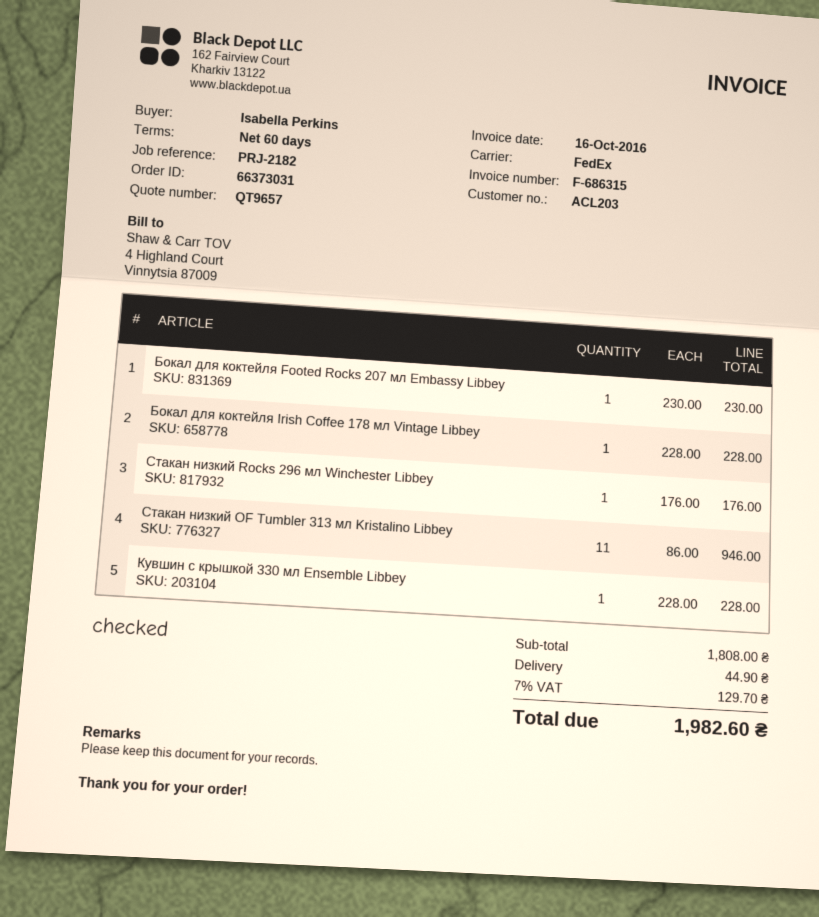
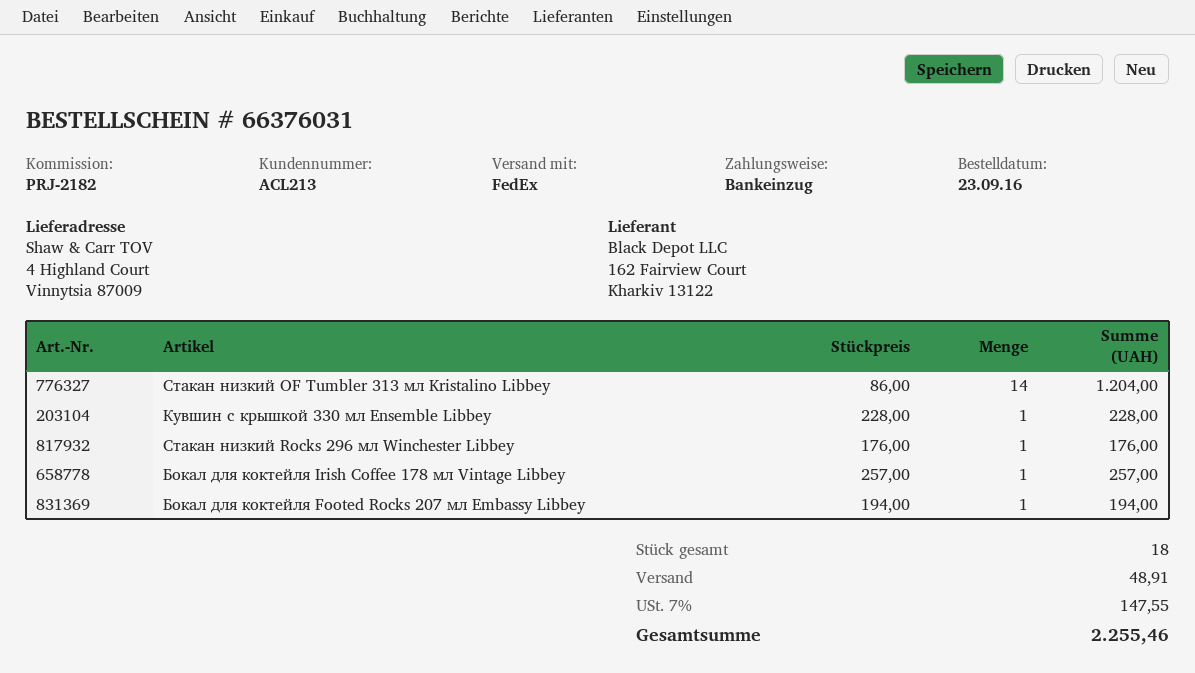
order number: 66373031 -> 66376031
customer number: ACL203 -> ACL213
Бокал для коктейля Footed Rocks 207 мл Embassy Libbey: 1 x 230.00 = 230.00 -> 1 x 194.00 = 194.00
Бокал для коктейля Irish Coffee 178 мл Vintage Libbey: 1 x 228.00 = 228.00 -> 1 x 257.00 = 257.00
Стакан низкий OF Tumbler 313 мл Kristalino Libbey: 11 x 86.00 = 946.00 -> 14 x 86.00 = 1204.00
shipping: 44.90 -> 48.91
tax: 7% = 129.70 -> 7% = 147.55
total: 1982.60 -> 2255.46

